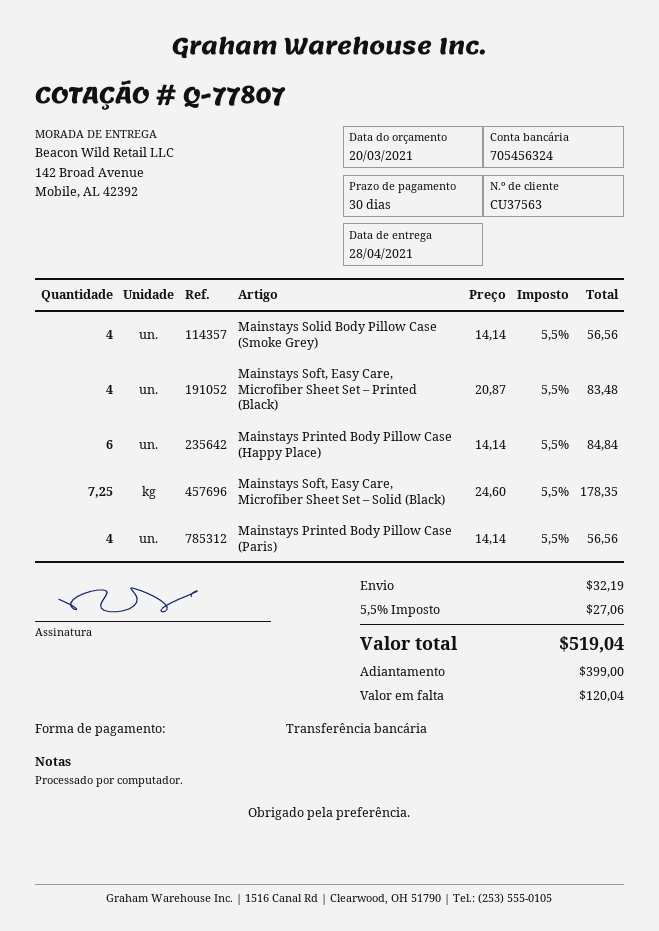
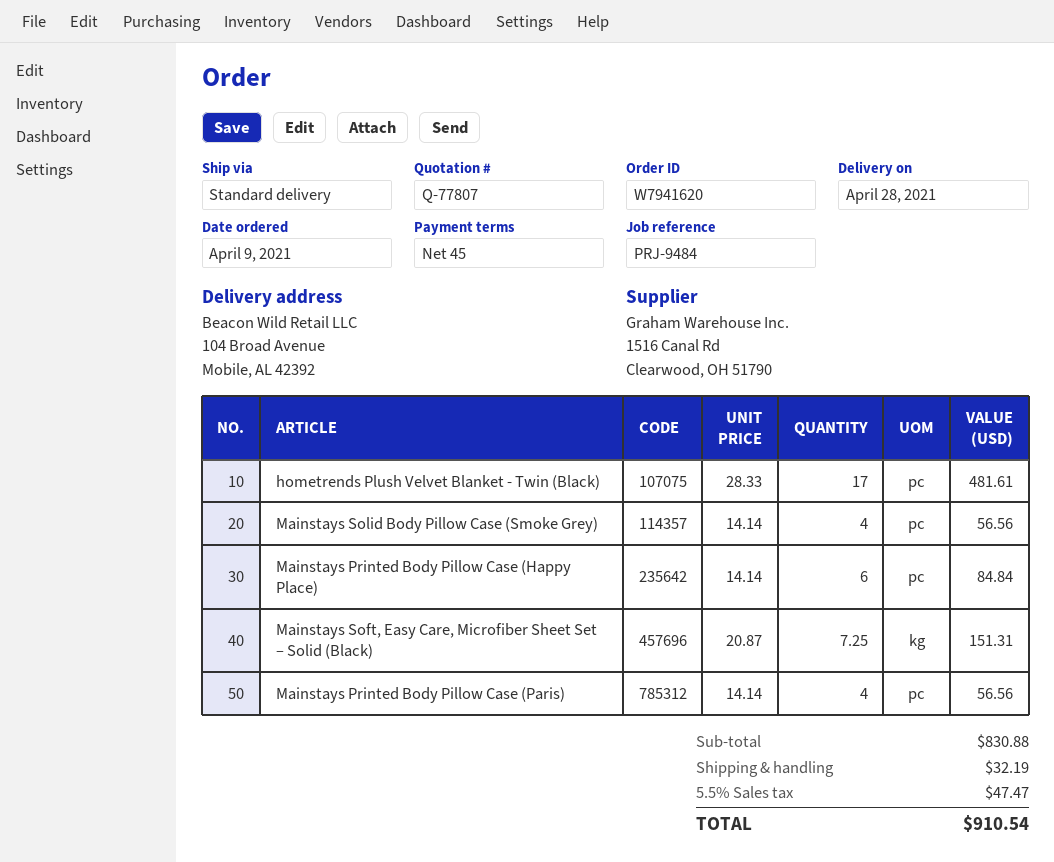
payment terms: 30 days -> 45 days
ship to: 142 Broad Avenue, Mobile, AL 42392 -> 104 Broad Avenue, Mobile, AL 42392
Mainstays Soft, Easy Care, Microfiber Sheet Set – Printed (Black): 4 x 20.87 = 83.48 -> none
Mainstays Soft, Easy Care, Microfiber Sheet Set – Solid (Black): 7.25 x 24.60 = 178.35 -> 7.25 x 20.87 = 151.31
hometrends Plush Velvet Blanket - Twin (Black): none -> 17 x 28.33 = 481.61
tax: 5.5% = 27.06 -> 5.5% = 47.47
total: 519.04 -> 910.54

